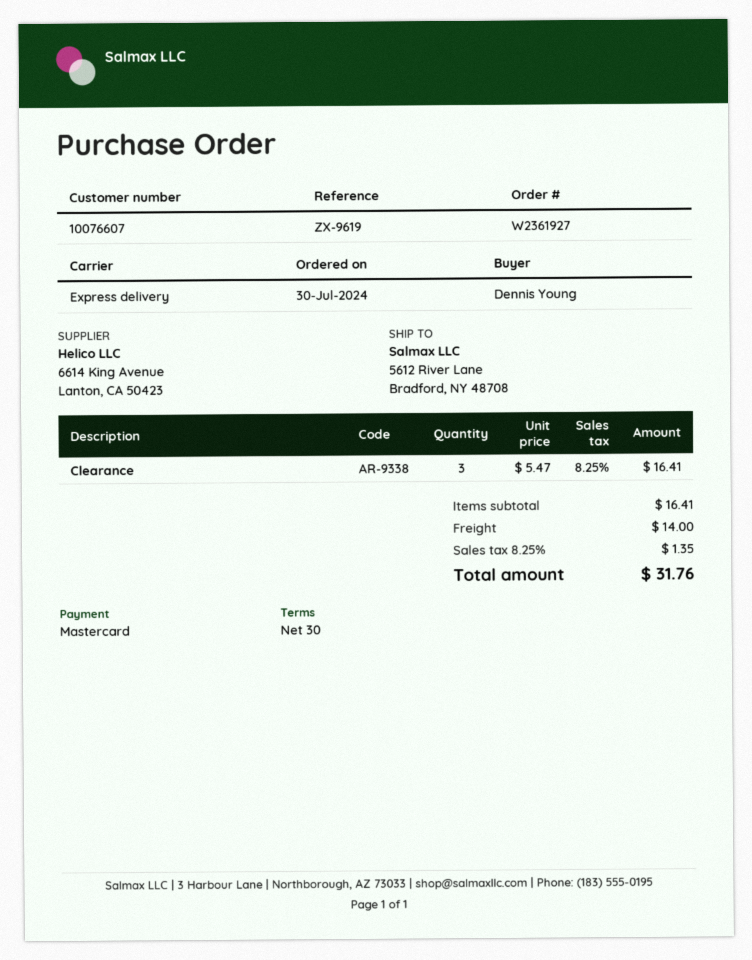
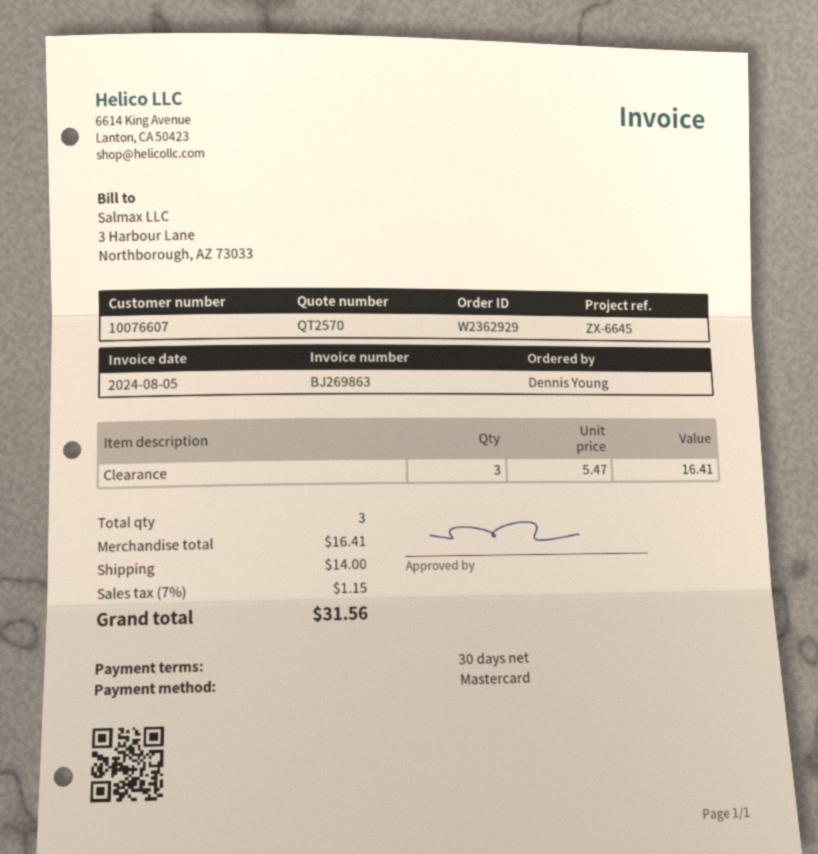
order number: W2361927 -> W2362929
reference: ZX-9619 -> ZX-6645
tax: 8.25% = 1.35 -> 7% = 1.15
total: 31.76 -> 31.56

